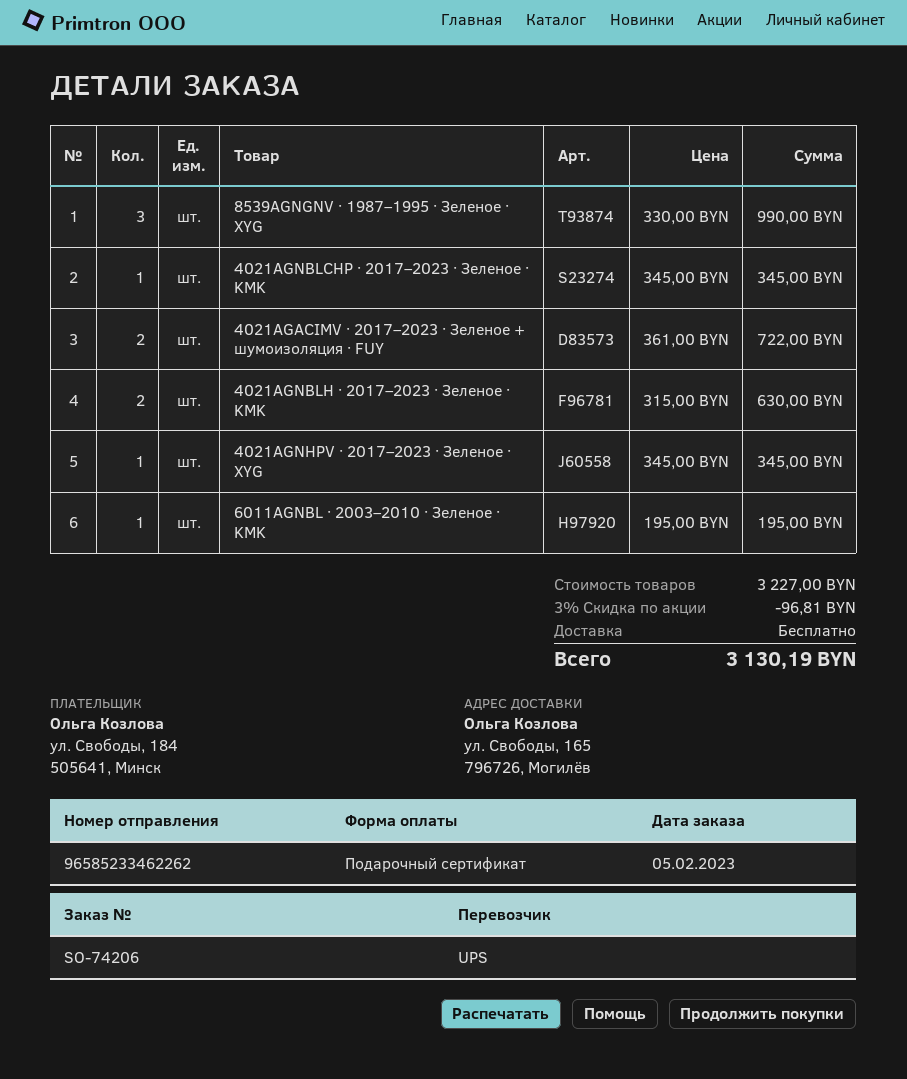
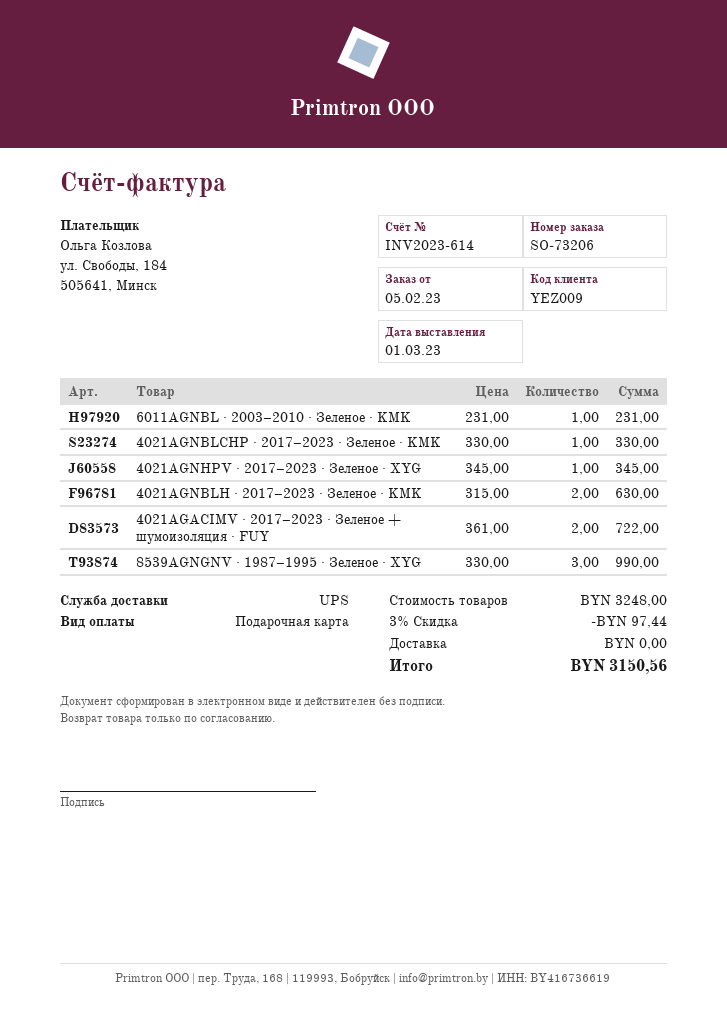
order number: SO-74206 -> SO-73206
4021AGNBLCHP · 2017–2023 · Зеленое · KMK: 1 x 345.00 = 345.00 -> 1 x 330.00 = 330.00
6011AGNBL · 2003–2010 · Зеленое · KMK: 1 x 195.00 = 195.00 -> 1 x 231.00 = 231.00
subtotal: 3227.00 -> 3248.00
discount: 3% = 96.81 -> 3% = 97.44
total: 3130.19 -> 3150.56

